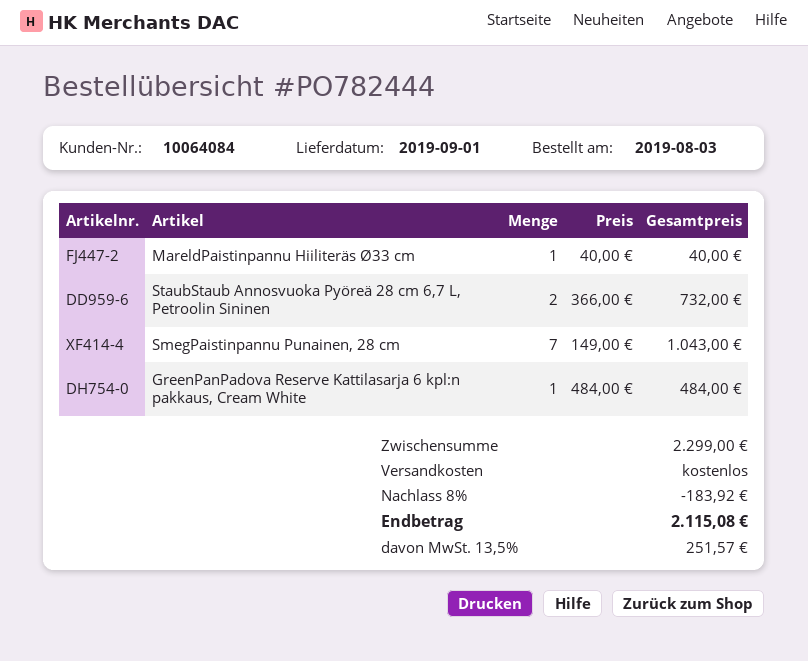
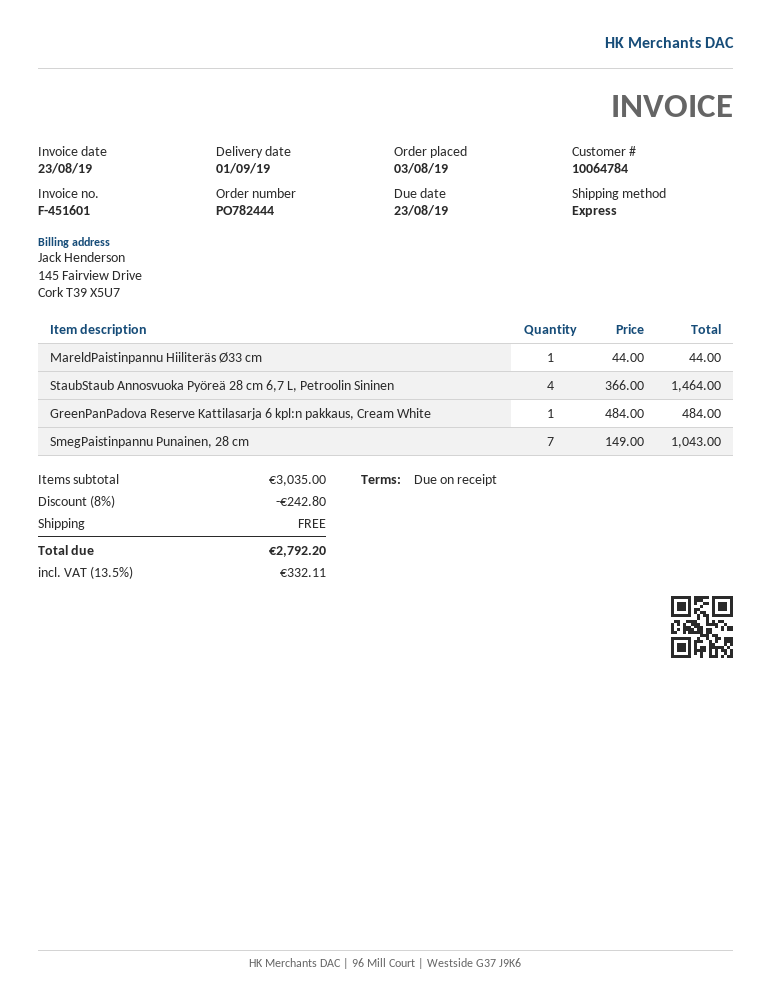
customer number: 10064084 -> 10064784
MareldPaistinpannu Hiiliteräs Ø33 cm: 1 x 40.00 = 40.00 -> 1 x 44.00 = 44.00
StaubStaub Annosvuoka Pyöreä 28 cm 6,7 L, Petroolin Sininen: 2 x 366.00 = 732.00 -> 4 x 366.00 = 1464.00
subtotal: 2299.00 -> 3035.00
discount: 8% = 183.92 -> 8% = 242.80
tax: 13.5% = 251.57 -> 13.5% = 332.11
total: 2115.08 -> 2792.20

